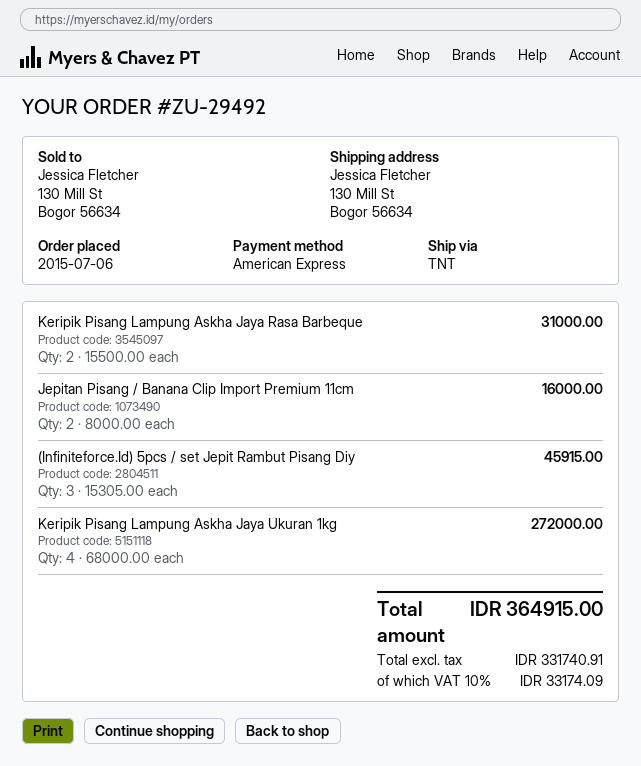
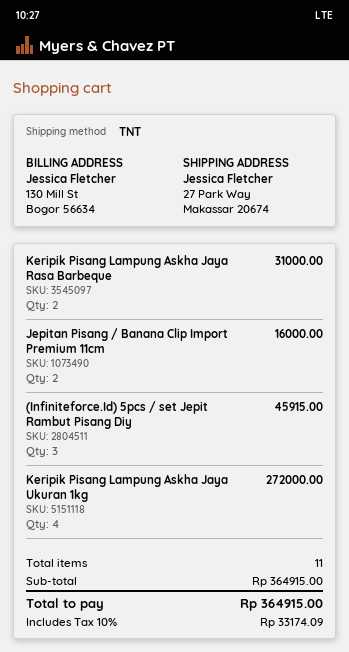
ship to: 130 Mill St, Bogor 56634 -> 27 Park Way, Makassar 20674

